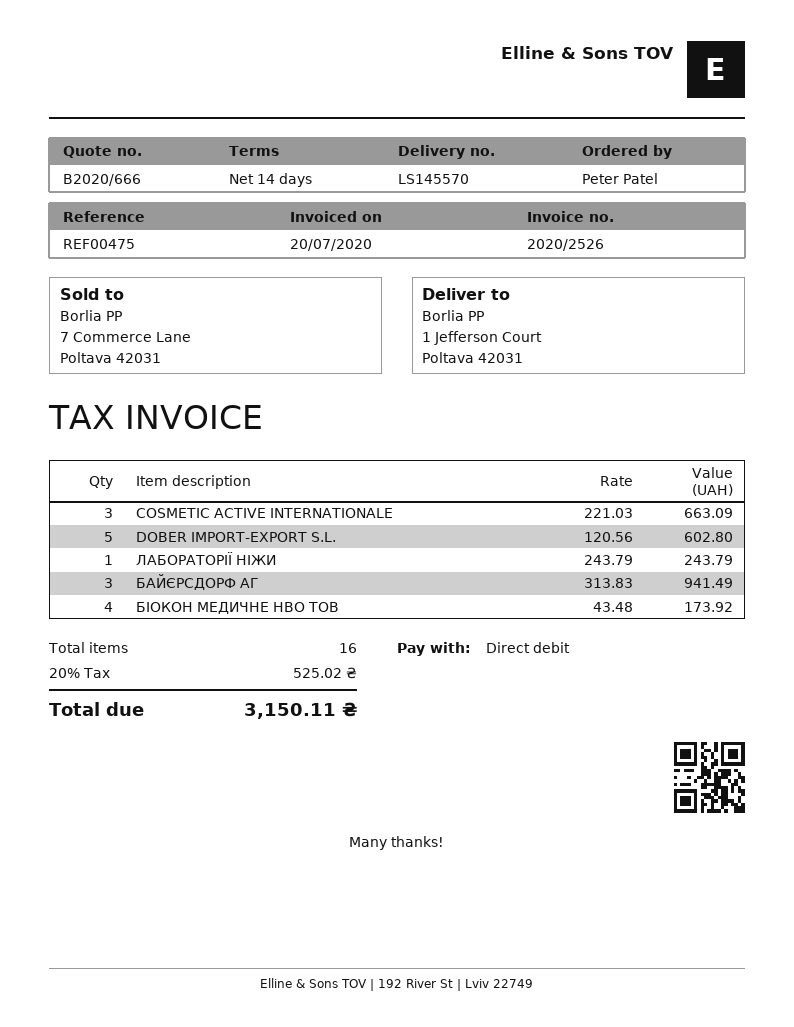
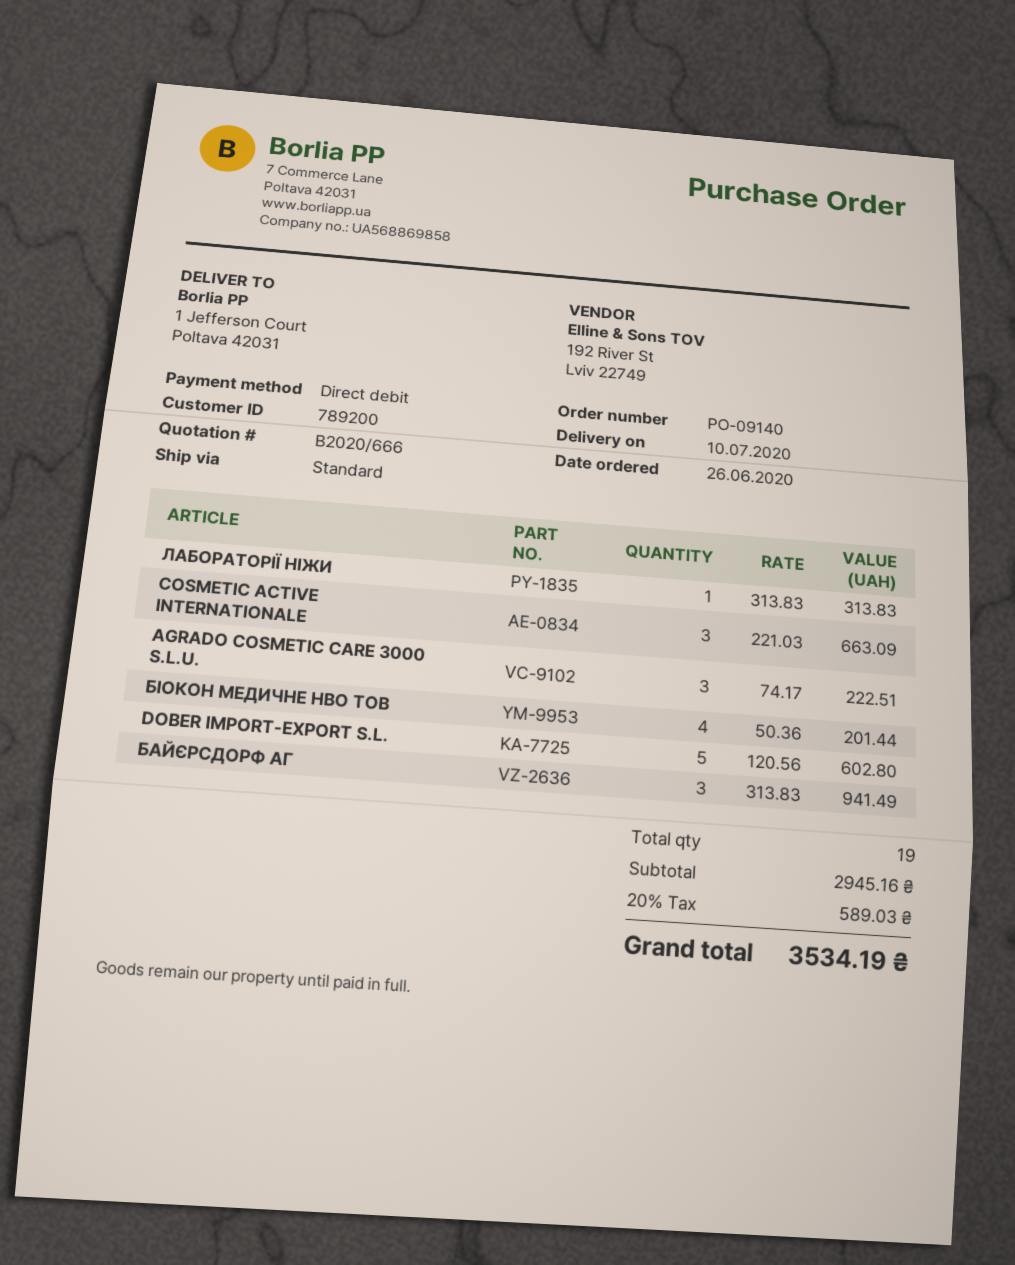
ЛАБОРАТОРІЇ НІЖИ: 1 x 243.79 = 243.79 -> 1 x 313.83 = 313.83
БІОКОН МЕДИЧНЕ НВО ТОВ: 4 x 43.48 = 173.92 -> 4 x 50.36 = 201.44
AGRADO COSMETIC CARE 3000 S.L.U.: none -> 3 x 74.17 = 222.51
total quantity: 16 -> 19
tax: 20% = 525.02 -> 20% = 589.03
total: 3150.11 -> 3534.19

